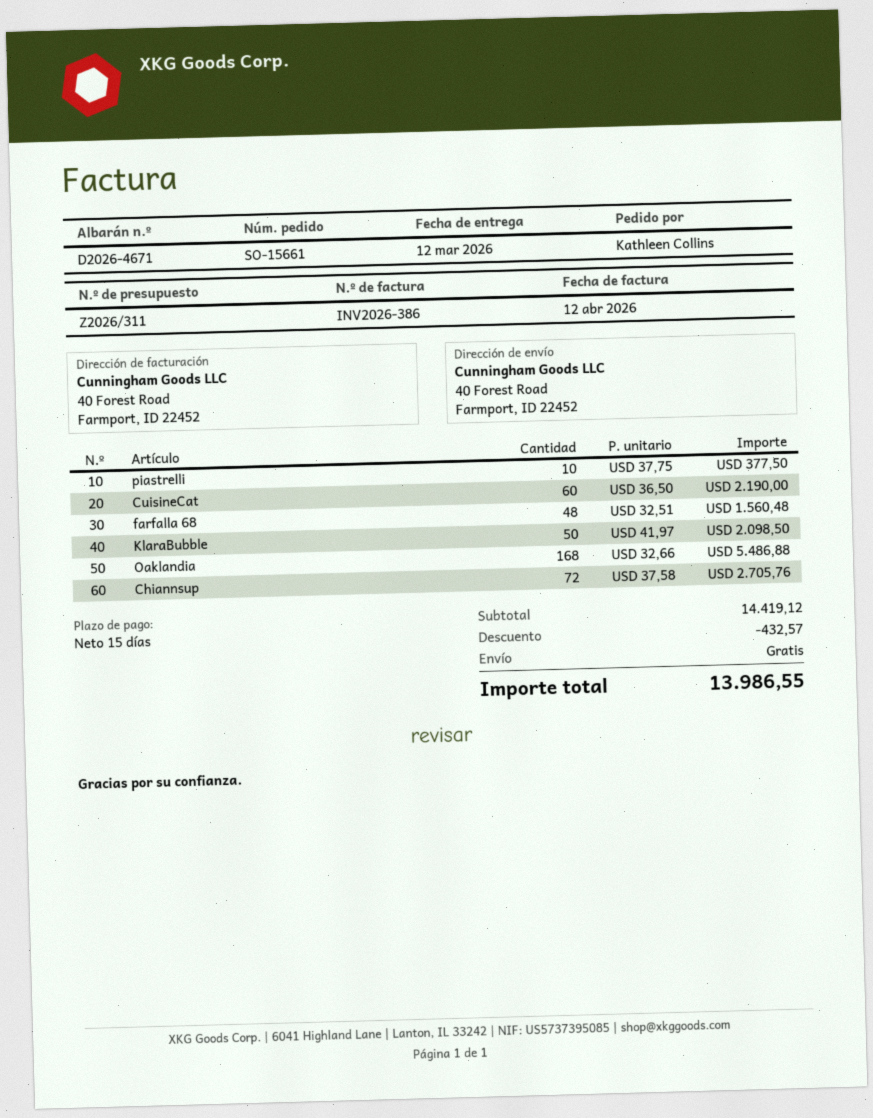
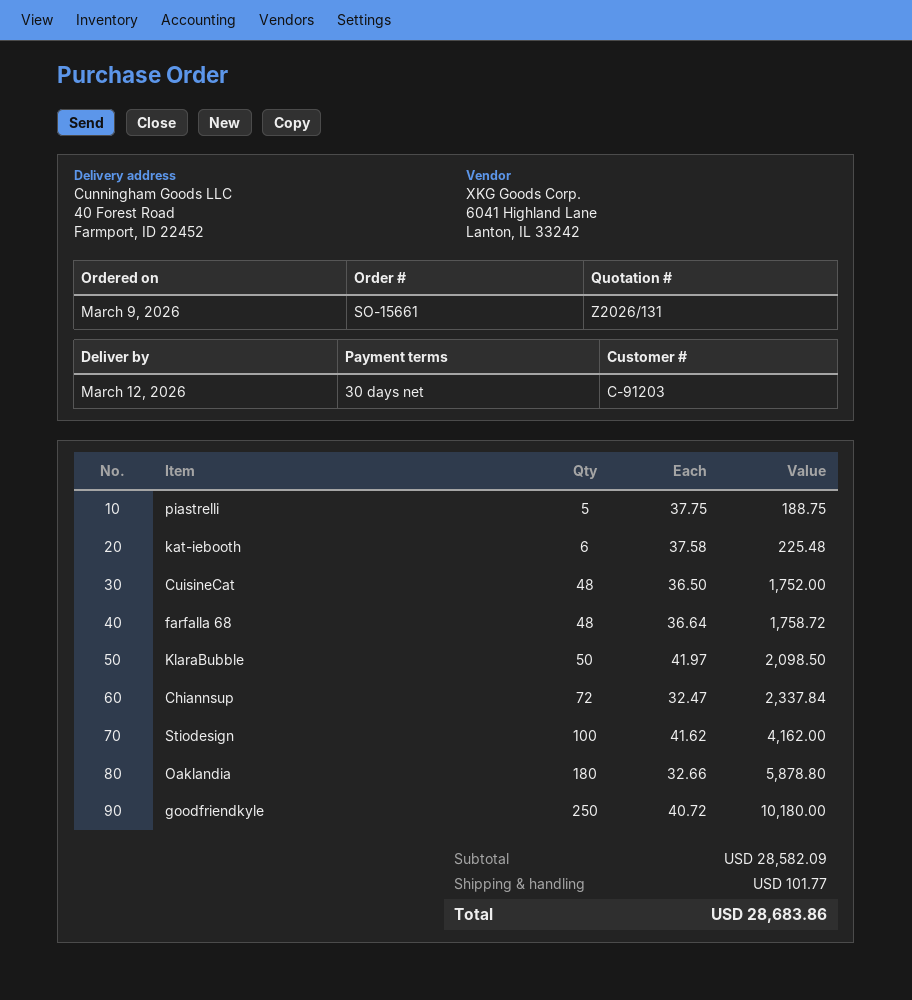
quote number: Z2026/311 -> Z2026/131
payment terms: 15 days -> 30 days
piastrelli: 10 x 37.75 = 377.50 -> 5 x 37.75 = 188.75
CuisineCat: 60 x 36.50 = 2190.00 -> 48 x 36.50 = 1752.00
farfalla 68: 48 x 32.51 = 1560.48 -> 48 x 36.64 = 1758.72
Oaklandia: 168 x 32.66 = 5486.88 -> 180 x 32.66 = 5878.80
Chiannsup: 72 x 37.58 = 2705.76 -> 72 x 32.47 = 2337.84
kat-iebooth: none -> 6 x 37.58 = 225.48
Stiodesign: none -> 100 x 41.62 = 4162.00
goodfriendkyle: none -> 250 x 40.72 = 10180.00
subtotal: 14419.12 -> 28582.09
discount: 432.57 -> none
shipping: 0.00 -> 101.77
total: 13986.55 -> 28683.86

